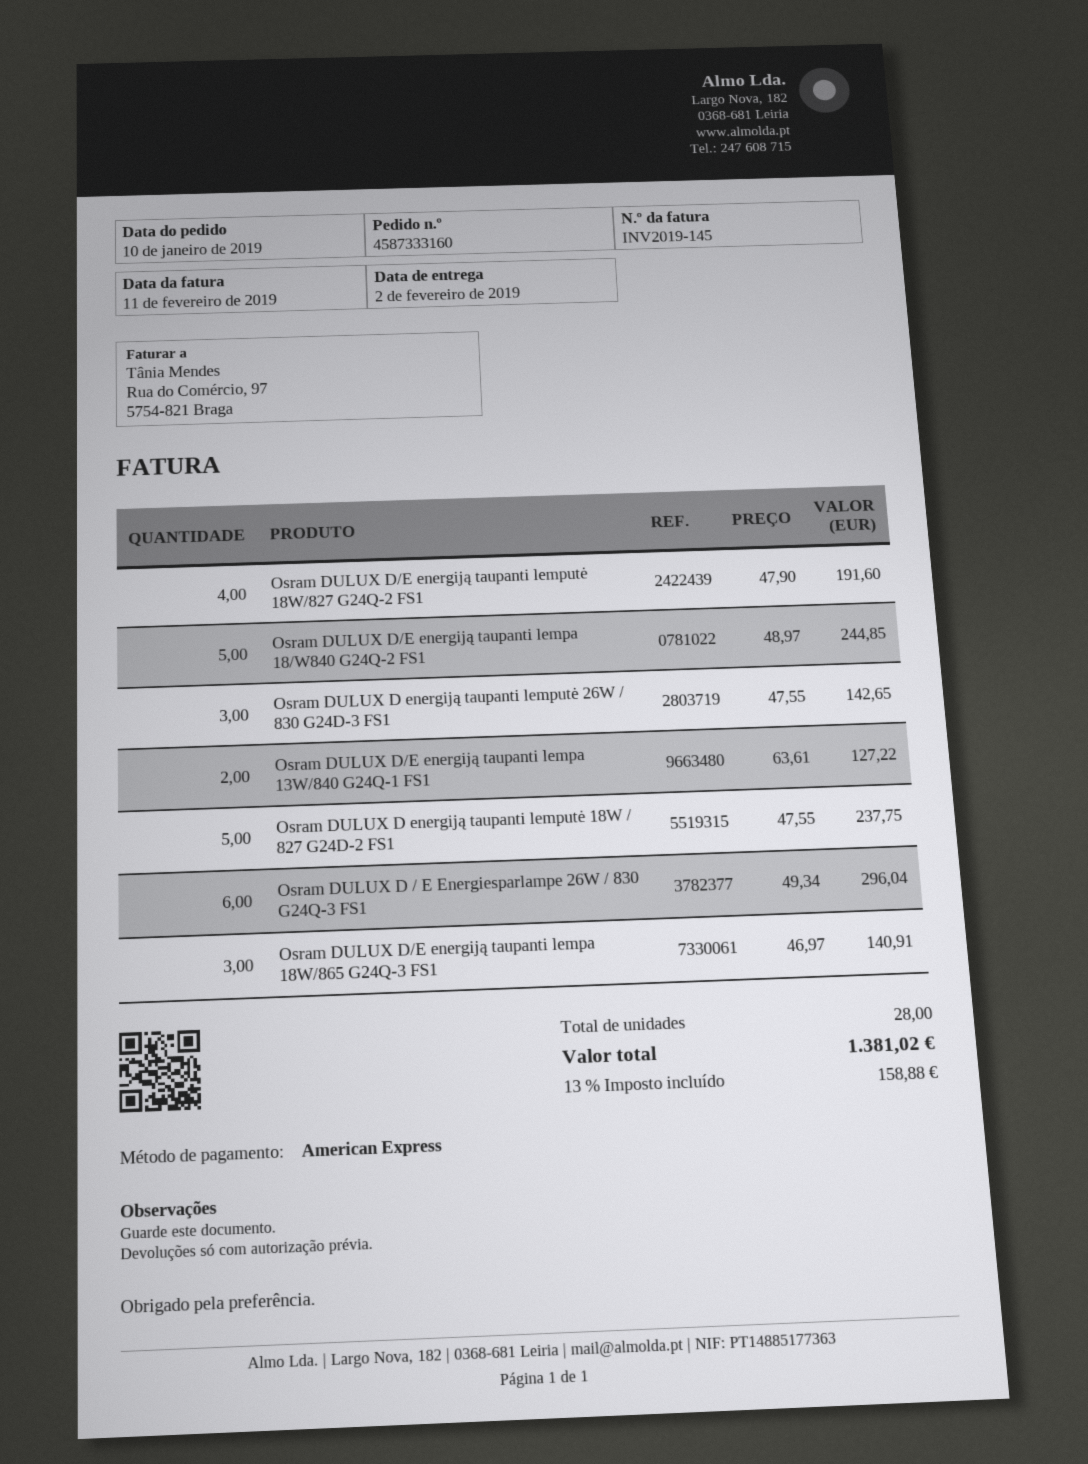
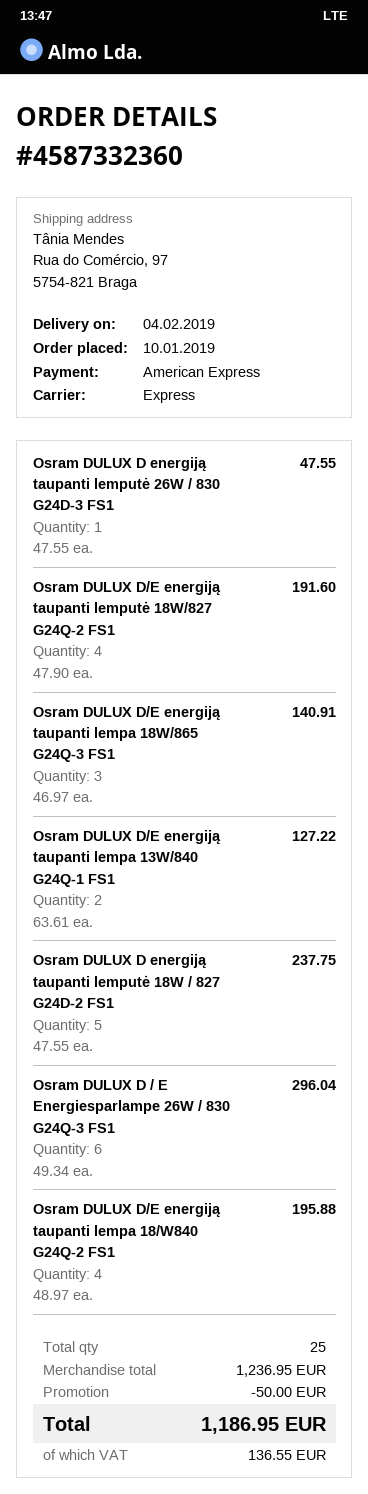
order number: 4587333160 -> 4587332360
delivery date: 2019-02-02 -> 2019-02-04
Osram DULUX D/E energiją taupanti lempa 18/W840 G24Q-2 FS1: 5 x 48.97 = 244.85 -> 4 x 48.97 = 195.88
Osram DULUX D energiją taupanti lemputė 26W / 830 G24D-3 FS1: 3 x 47.55 = 142.65 -> 1 x 47.55 = 47.55
total quantity: 28 -> 25
discount: none -> 50.00
tax: 158.88 -> 136.55
total: 1381.02 -> 1186.95

